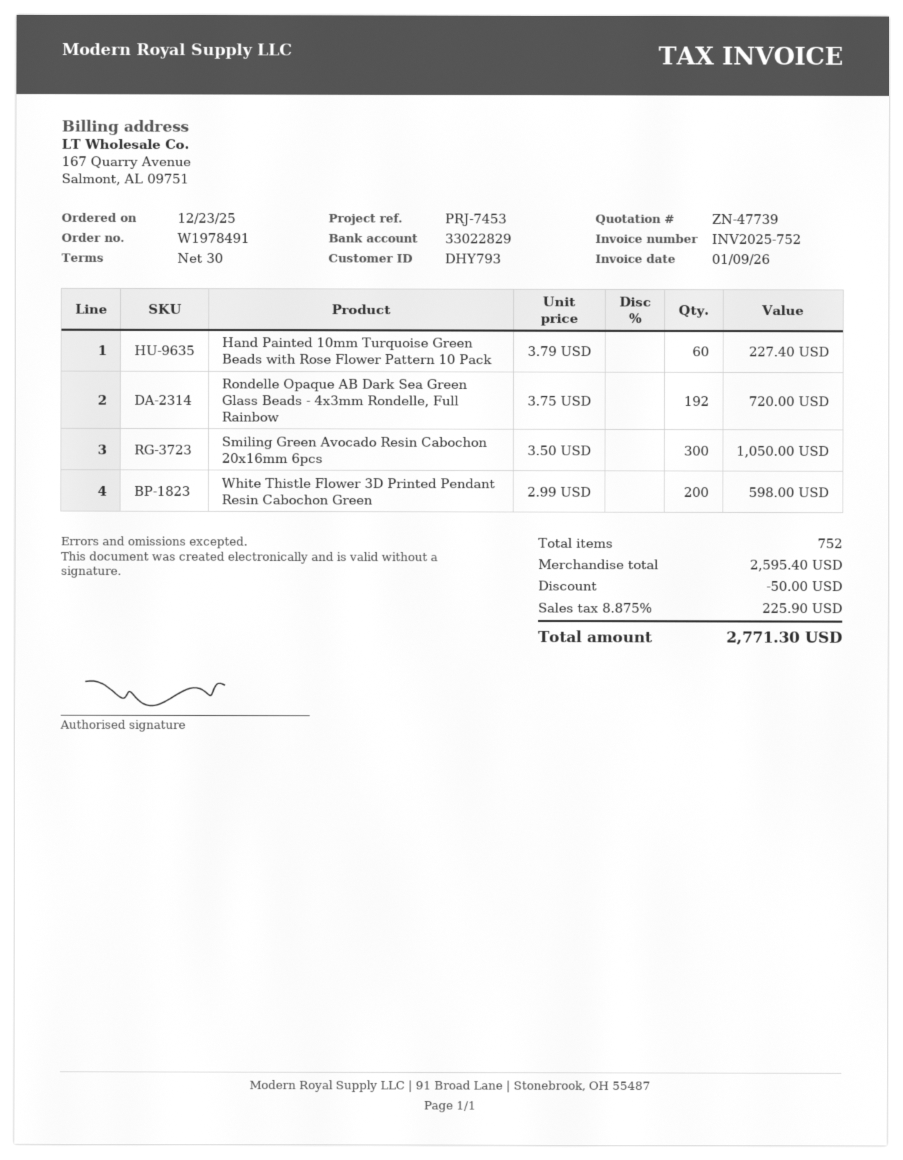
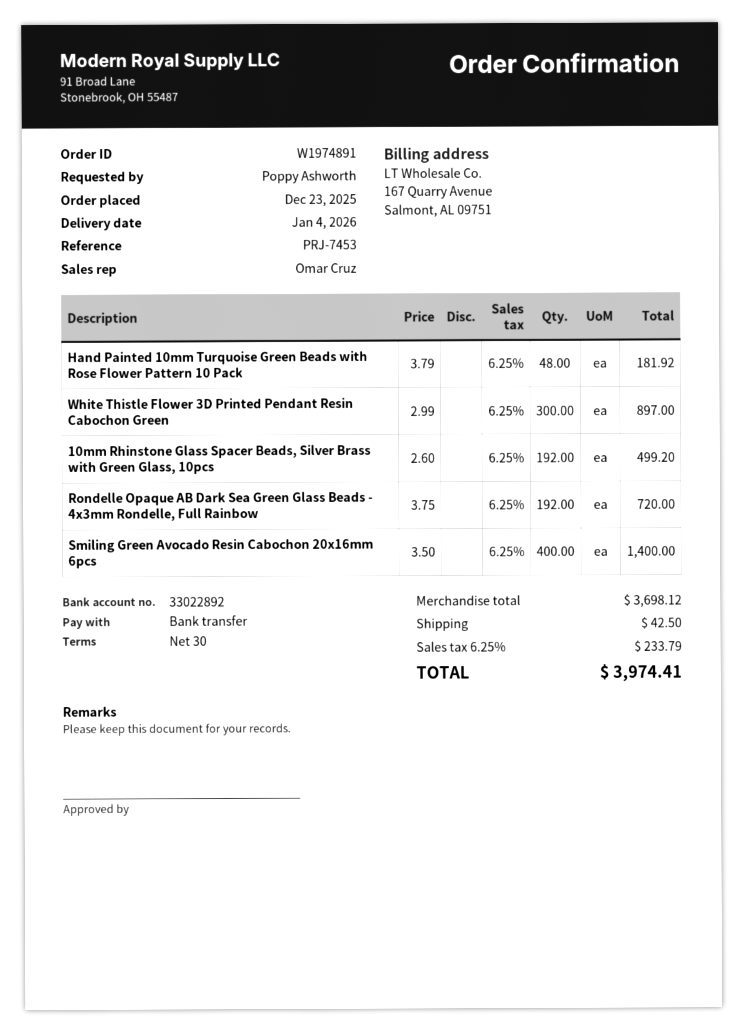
order number: W1978491 -> W1974891
bank account: 33022829 -> 33022892
Hand Painted 10mm Turquoise Green Beads with Rose Flower Pattern 10 Pack: 60 x 3.79 = 227.40 -> 48 x 3.79 = 181.92
Smiling Green Avocado Resin Cabochon 20x16mm 6pcs: 300 x 3.50 = 1050.00 -> 400 x 3.50 = 1400.00
White Thistle Flower 3D Printed Pendant Resin Cabochon Green: 200 x 2.99 = 598.00 -> 300 x 2.99 = 897.00
10mm Rhinstone Glass Spacer Beads, Silver Brass with Green Glass, 10pcs: none -> 192 x 2.60 = 499.20
subtotal: 2595.40 -> 3698.12
discount: 50.00 -> none
shipping: none -> 42.50
tax: 8.875% = 225.90 -> 6.25% = 233.79
total: 2771.30 -> 3974.41

